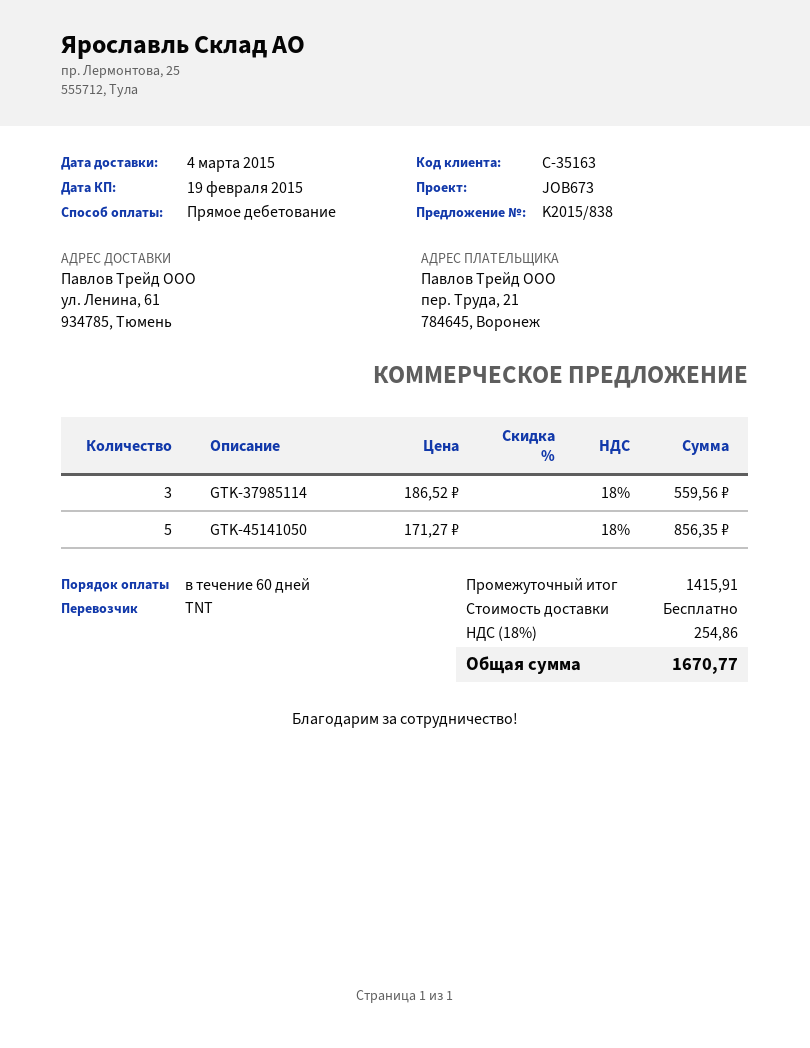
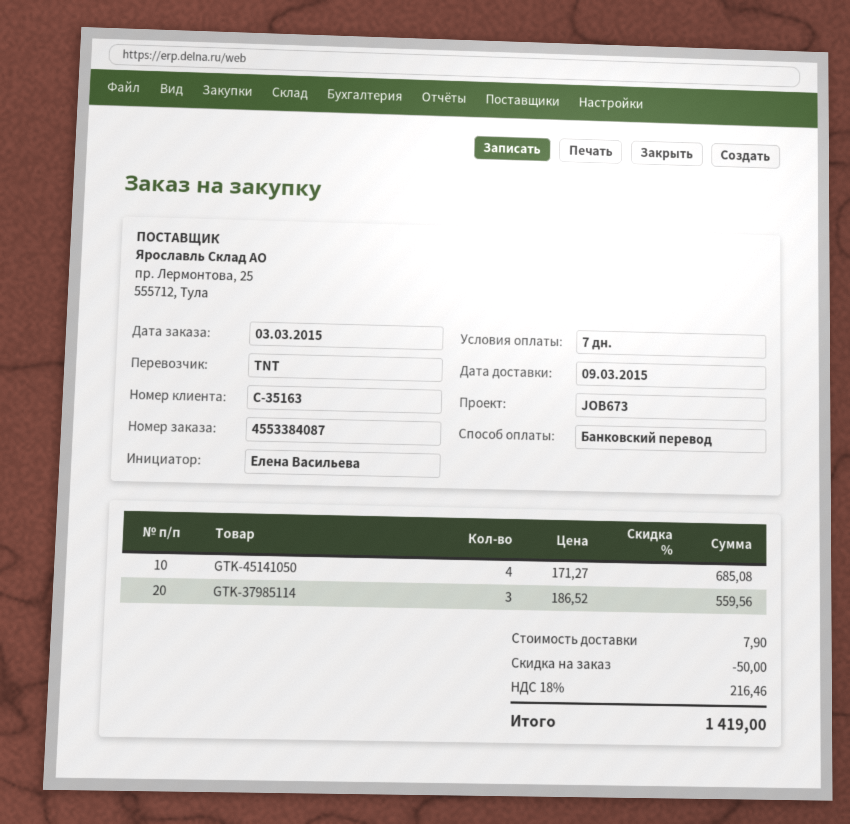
delivery date: 2015-03-04 -> 2015-03-09
payment terms: 60 days -> 7 days
payment method: direct debit -> bank transfer
GTK-45141050: 5 x 171.27 = 856.35 -> 4 x 171.27 = 685.08
discount: none -> 50.00
shipping: 0.00 -> 7.90
tax: 18% = 254.86 -> 18% = 216.46
total: 1670.77 -> 1419.00

